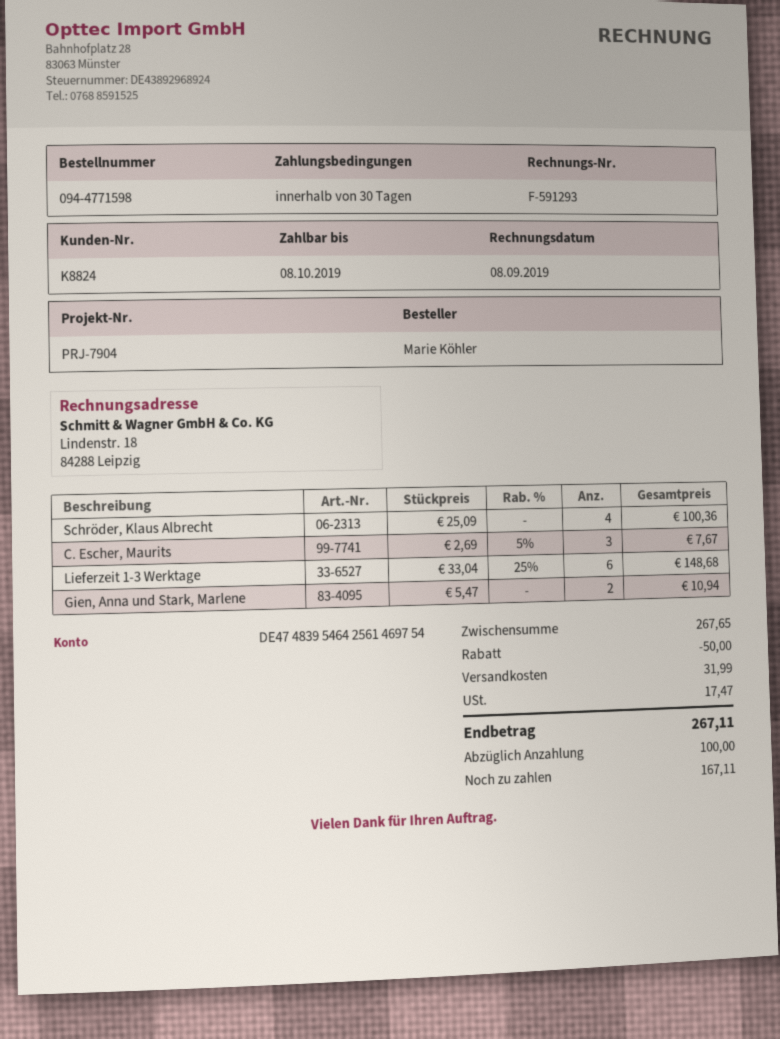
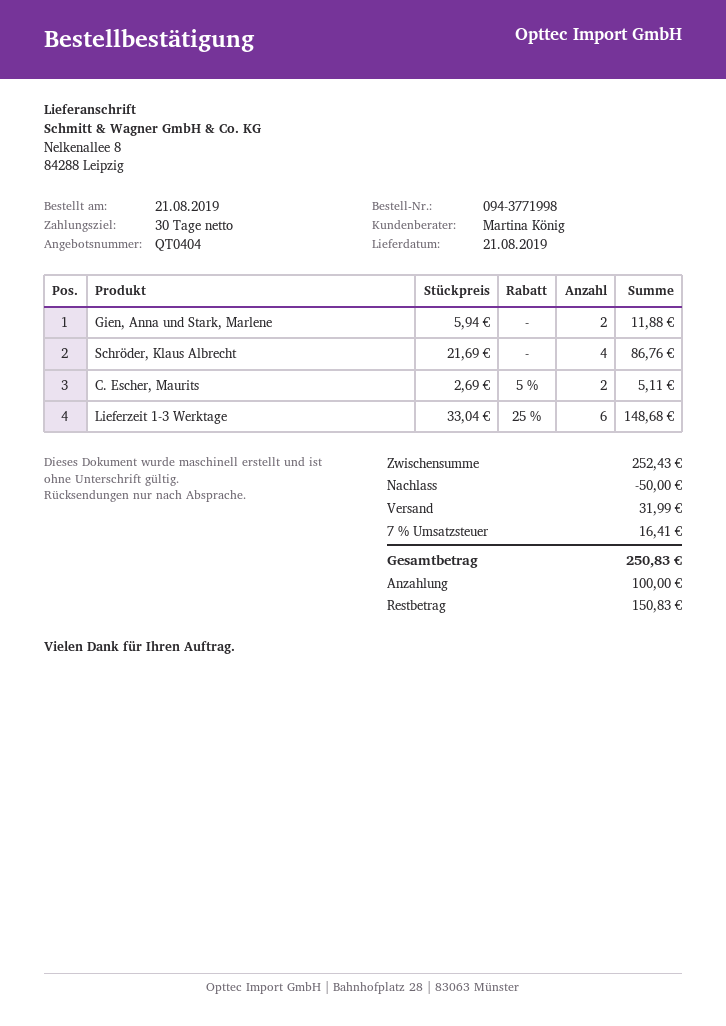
order number: 094-4771598 -> 094-3771998
Schröder, Klaus Albrecht: 4 x 25.09 = 100.36 -> 4 x 21.69 = 86.76
C. Escher, Maurits: 3 x 2.69 - 5% = 7.67 -> 2 x 2.69 - 5% = 5.11
Gien, Anna und Stark, Marlene: 2 x 5.47 = 10.94 -> 2 x 5.94 = 11.88
subtotal: 267.65 -> 252.43
tax: 17.47 -> 16.41
total: 267.11 -> 250.83
balance: 167.11 -> 150.83

